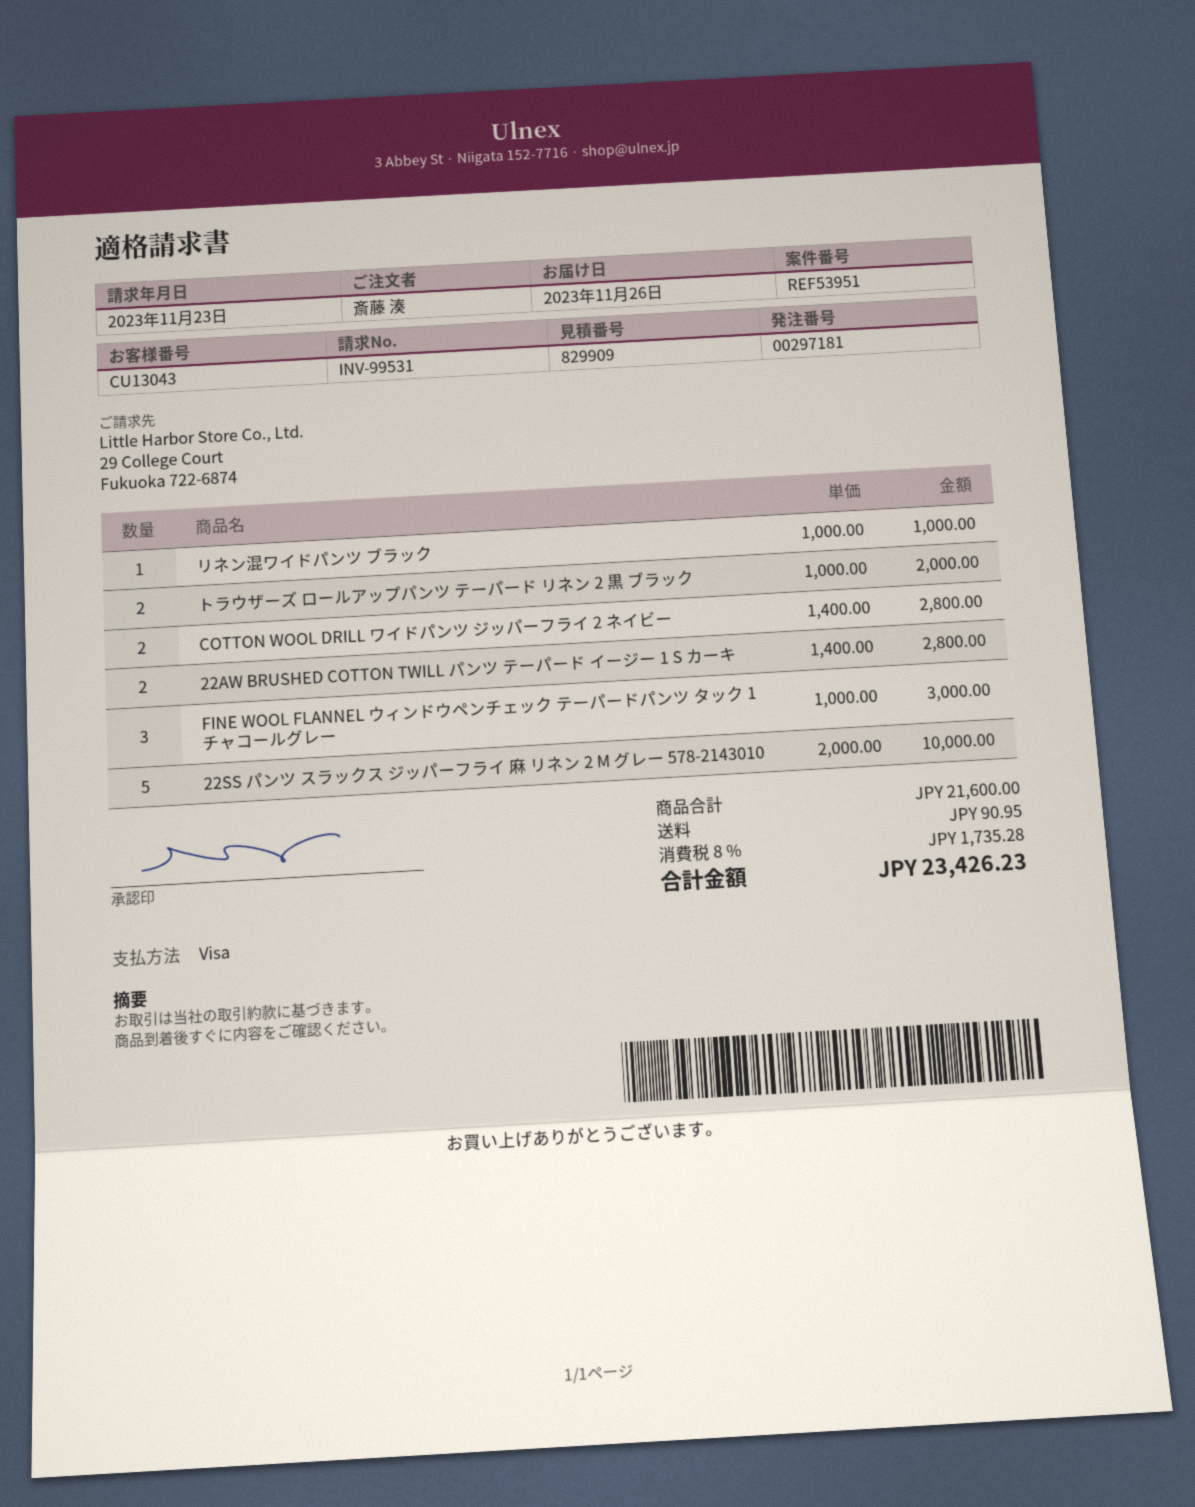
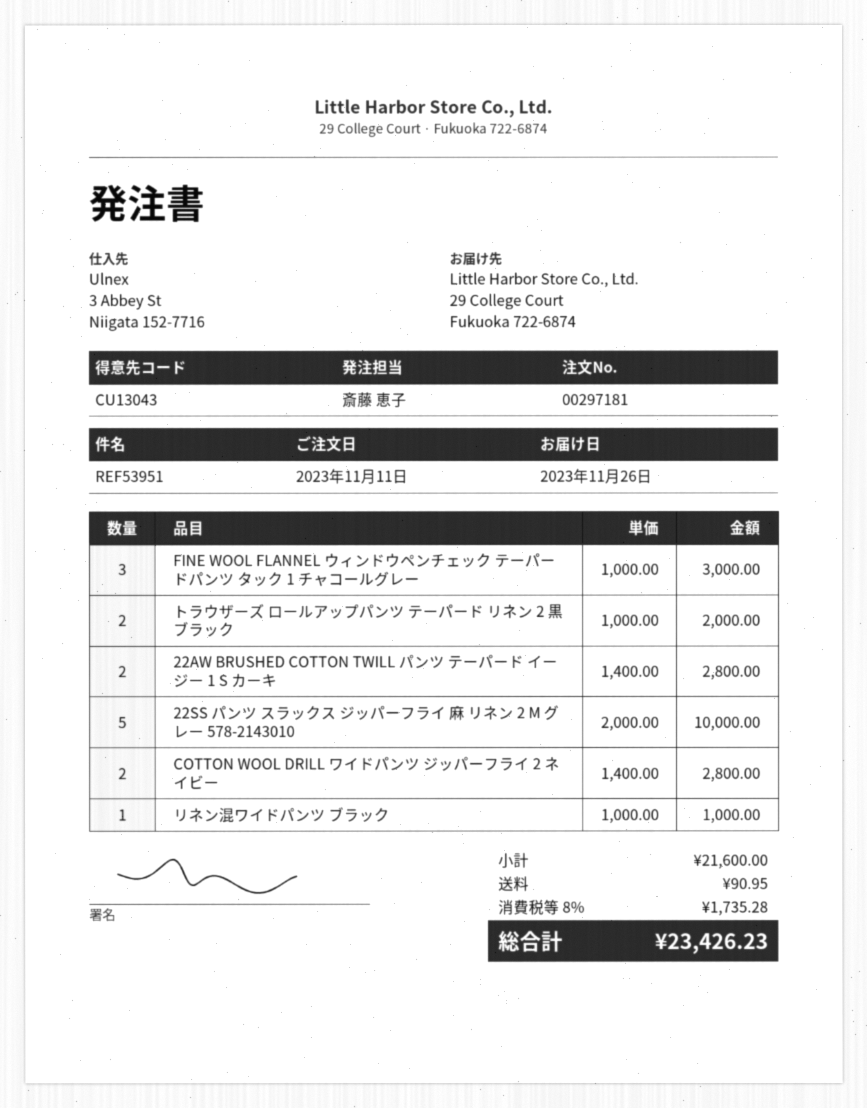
ordered by: 斎藤 湊 -> 斎藤 恵子

